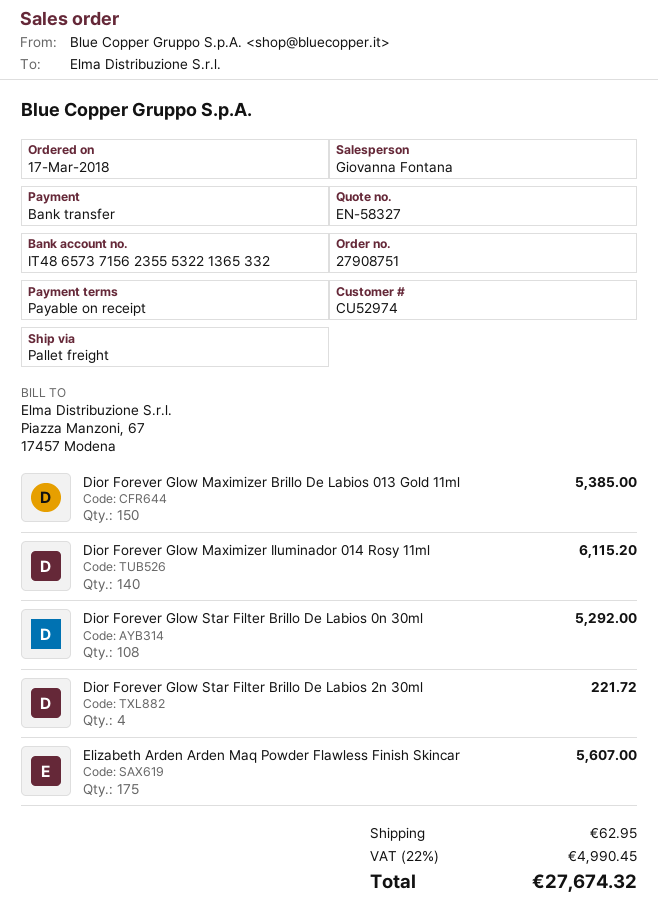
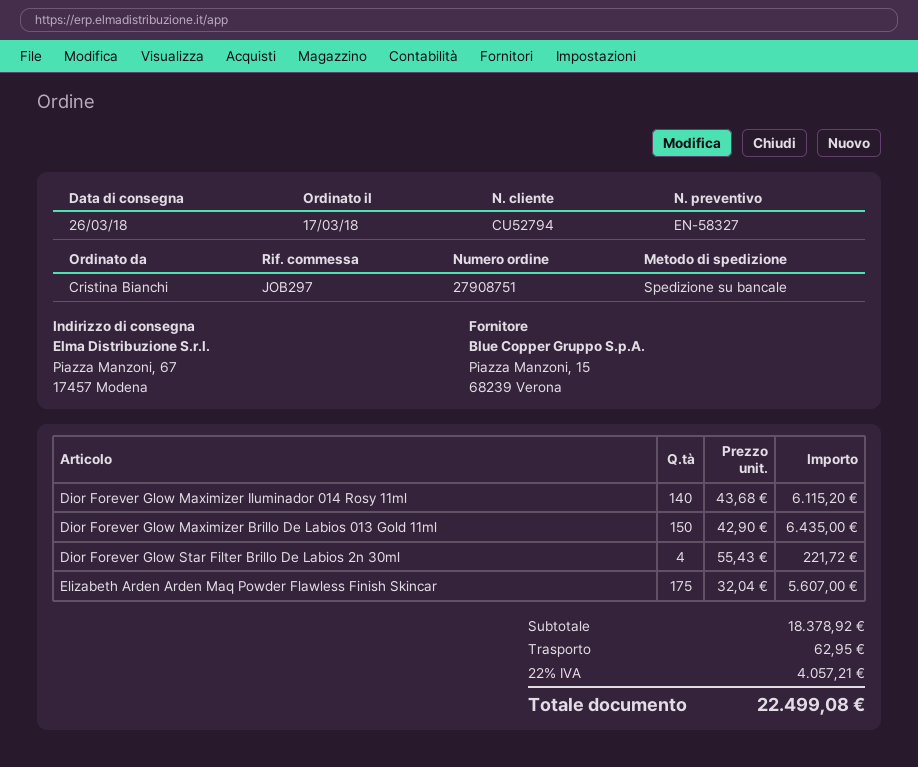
customer number: CU52974 -> CU52794
Dior Forever Glow Maximizer Brillo De Labios 013 Gold 11ml: 150 for 5385.00 -> 150 for 6435.00
Dior Forever Glow Star Filter Brillo De Labios 0n 30ml: 108 for 5292.00 -> none
tax: 22% = 4990.45 -> 22% = 4057.21
total: 27674.32 -> 22499.08

